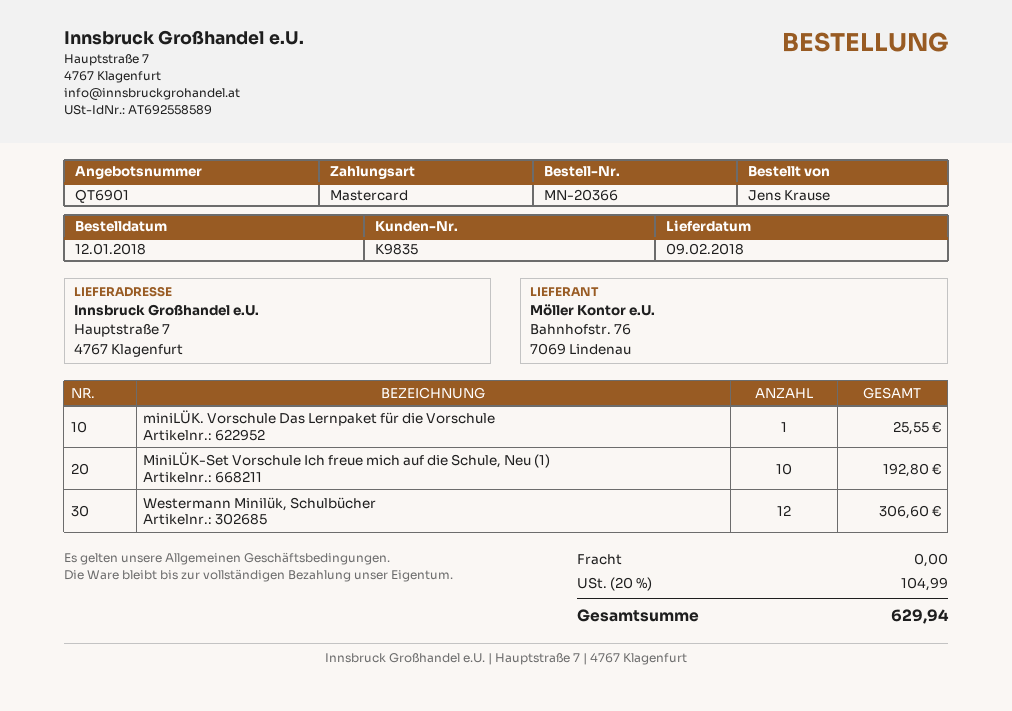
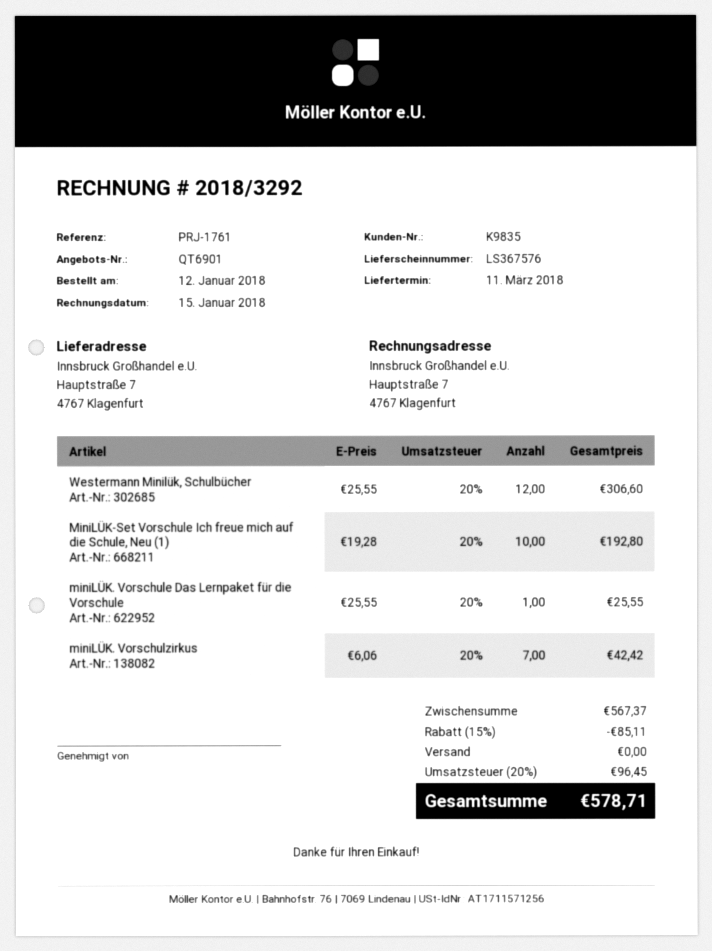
delivery date: 2018-02-09 -> 2018-03-11
miniLÜK. Vorschulzirkus: none -> 7 for 42.42
discount: none -> 15% = 85.11
tax: 20% = 104.99 -> 20% = 96.45
total: 629.94 -> 578.71

